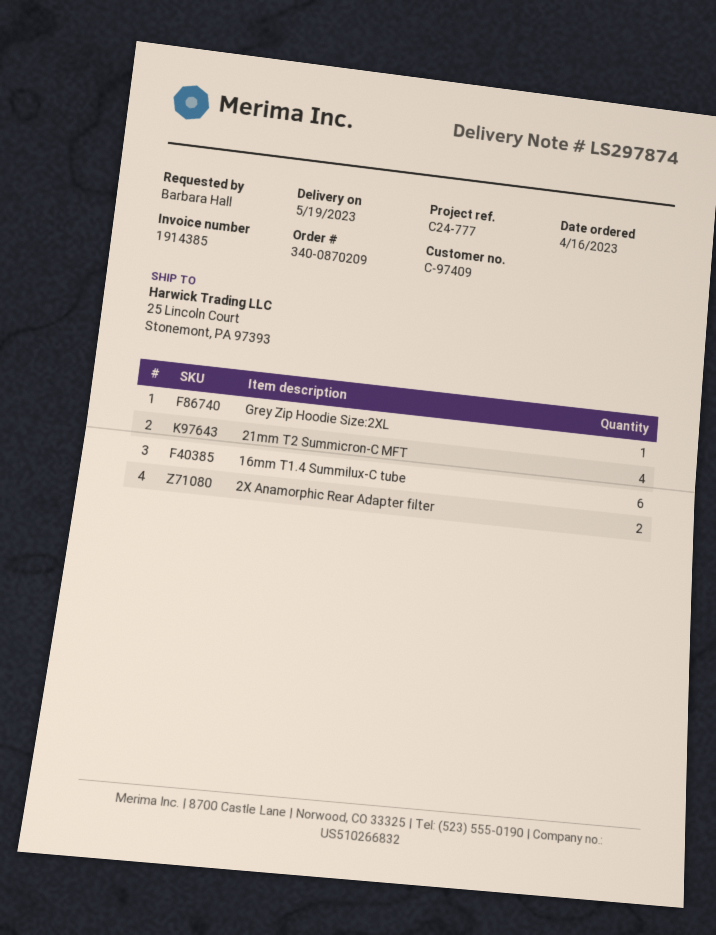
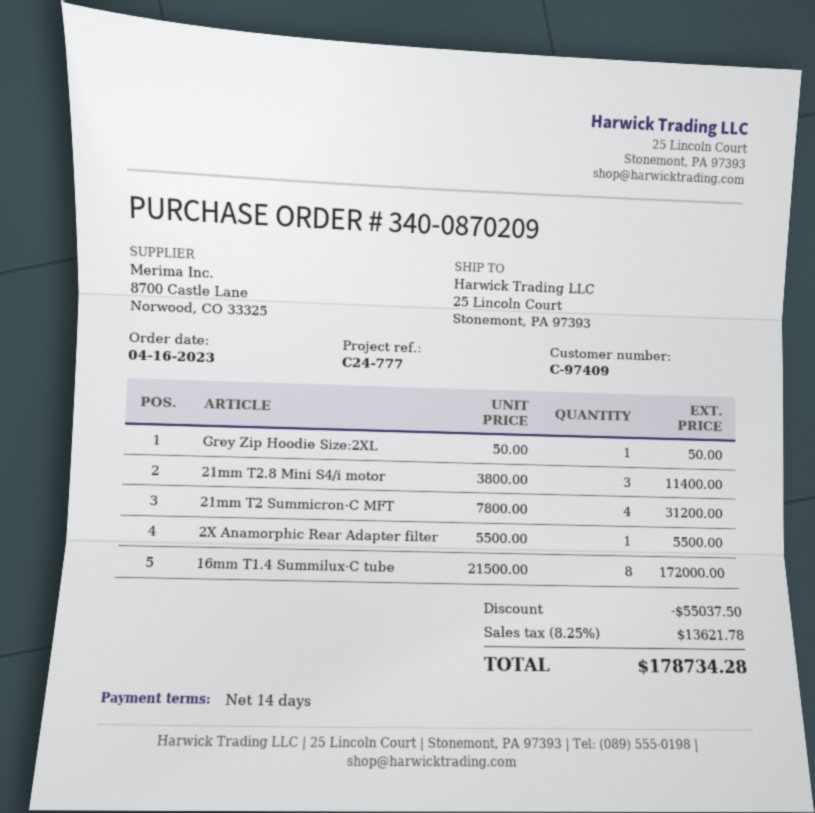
16mm T1.4 Summilux-C tube: 6 -> 8
2X Anamorphic Rear Adapter filter: 2 -> 1
21mm T2.8 Mini S4/i motor: none -> 3

